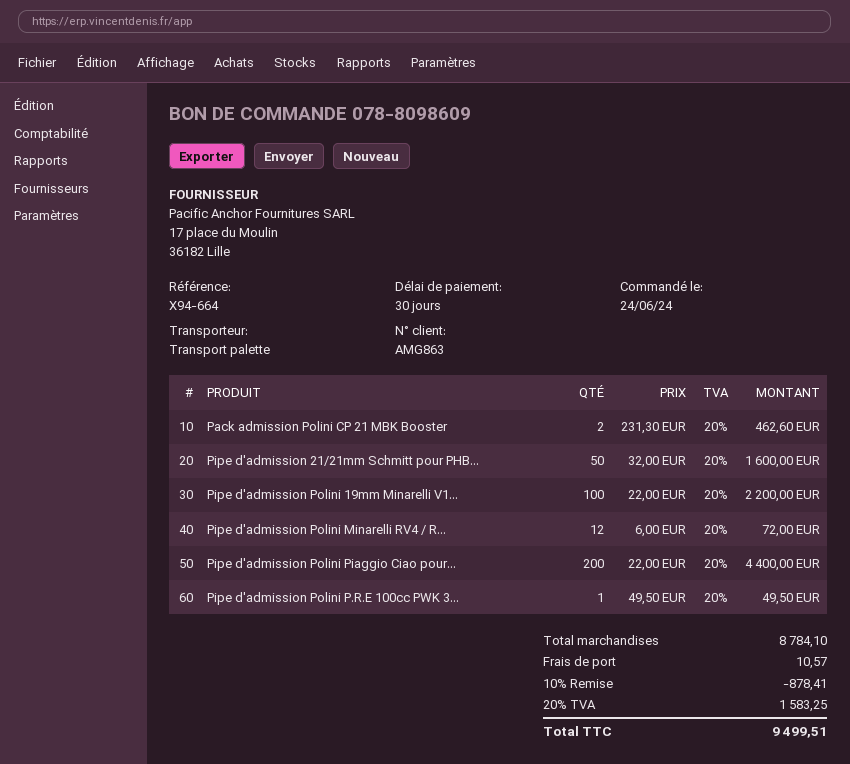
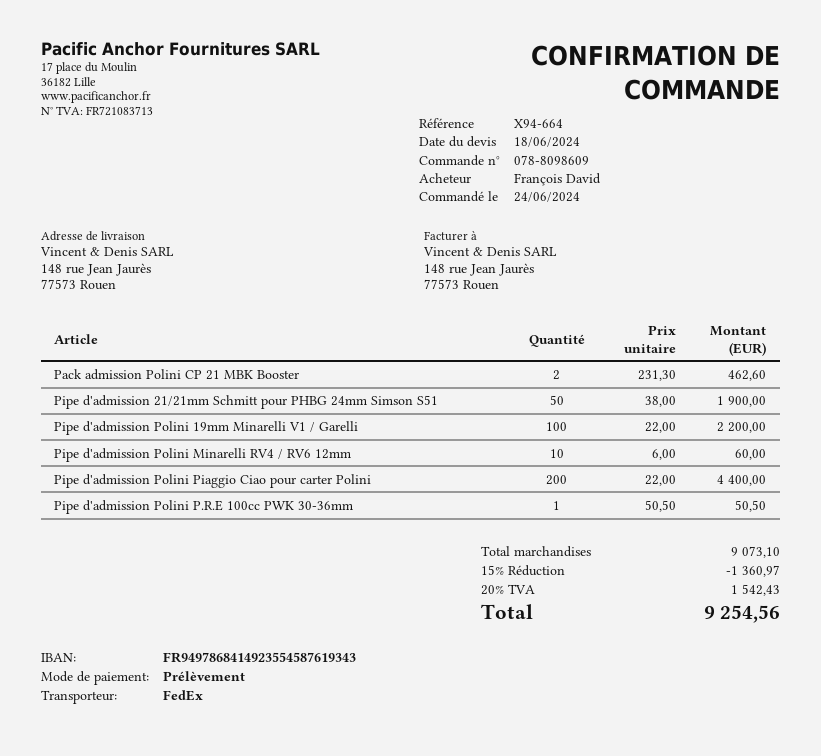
shipping method: pallet freight -> FedEx
Pipe d'admission 21/21mm Schmitt pour PHB...: 50 x 32.00 = 1600.00 -> 50 x 38.00 = 1900.00
Pipe d'admission Polini Minarelli RV4 / R...: 12 x 6.00 = 72.00 -> 10 x 6.00 = 60.00
Pipe d'admission Polini P.R.E 100cc PWK 3...: 1 x 49.50 = 49.50 -> 1 x 50.50 = 50.50
subtotal: 8784.10 -> 9073.10
discount: 10% = 878.41 -> 15% = 1360.97
shipping: 10.57 -> none
tax: 20% = 1583.25 -> 20% = 1542.43
total: 9499.51 -> 9254.56

